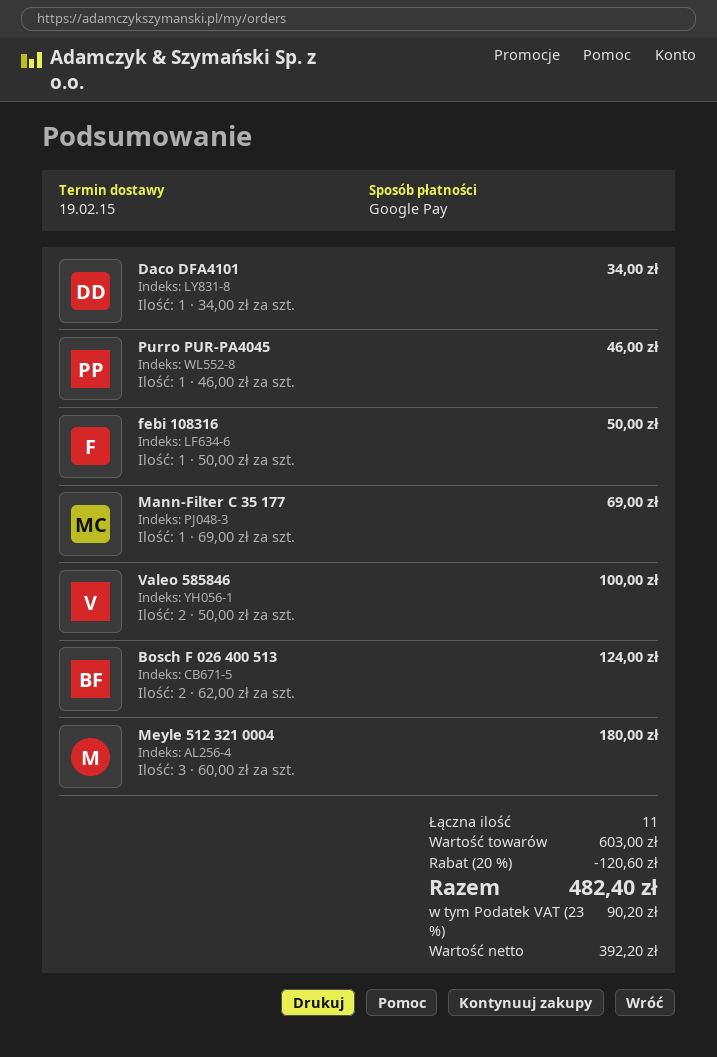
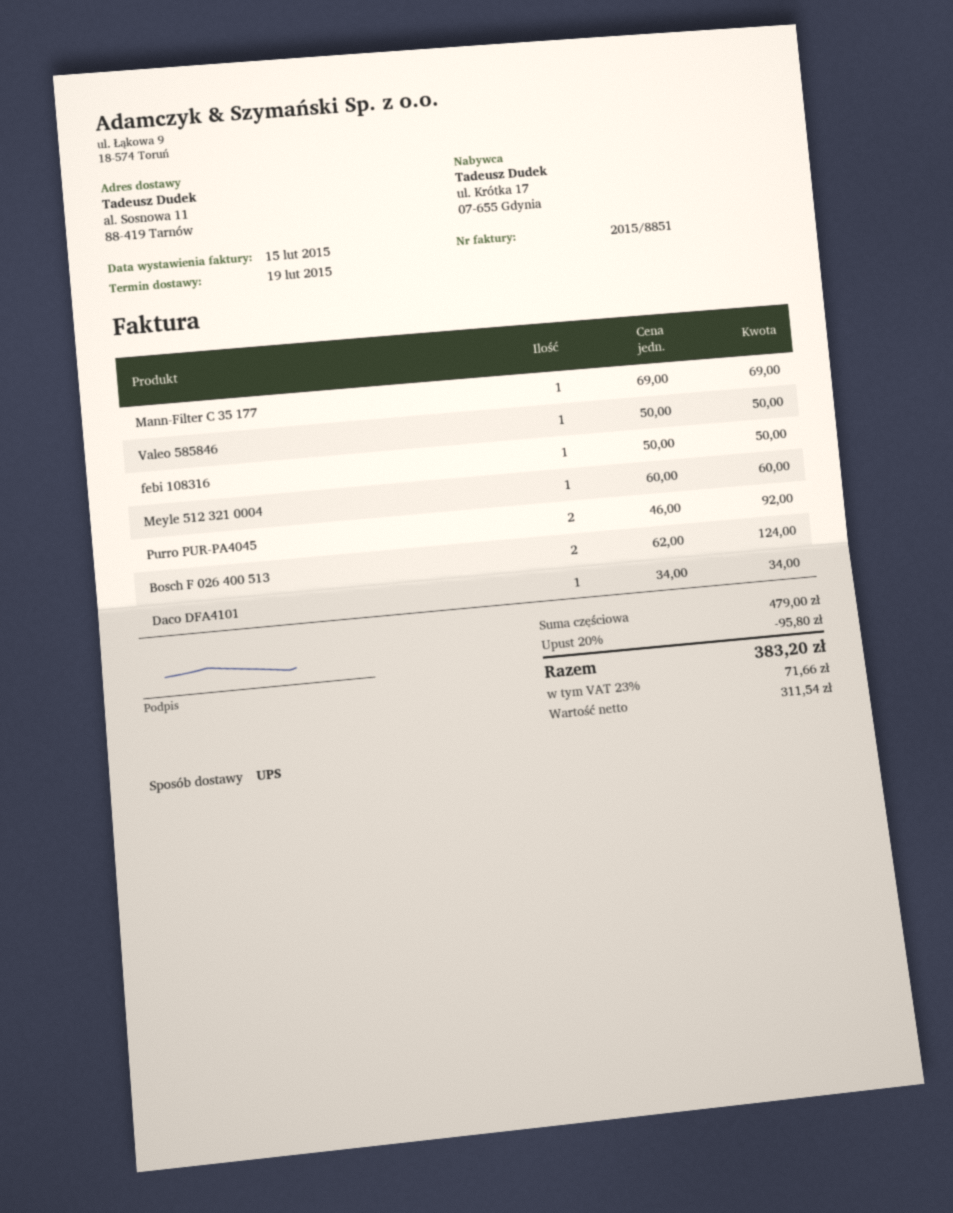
Purro PUR-PA4045: 1 x 46.00 = 46.00 -> 2 x 46.00 = 92.00
Valeo 585846: 2 x 50.00 = 100.00 -> 1 x 50.00 = 50.00
Meyle 512 321 0004: 3 x 60.00 = 180.00 -> 1 x 60.00 = 60.00
subtotal: 603.00 -> 479.00
discount: 20% = 120.60 -> 20% = 95.80
net: 392.20 -> 311.54
tax: 23% = 90.20 -> 23% = 71.66
total: 482.40 -> 383.20

